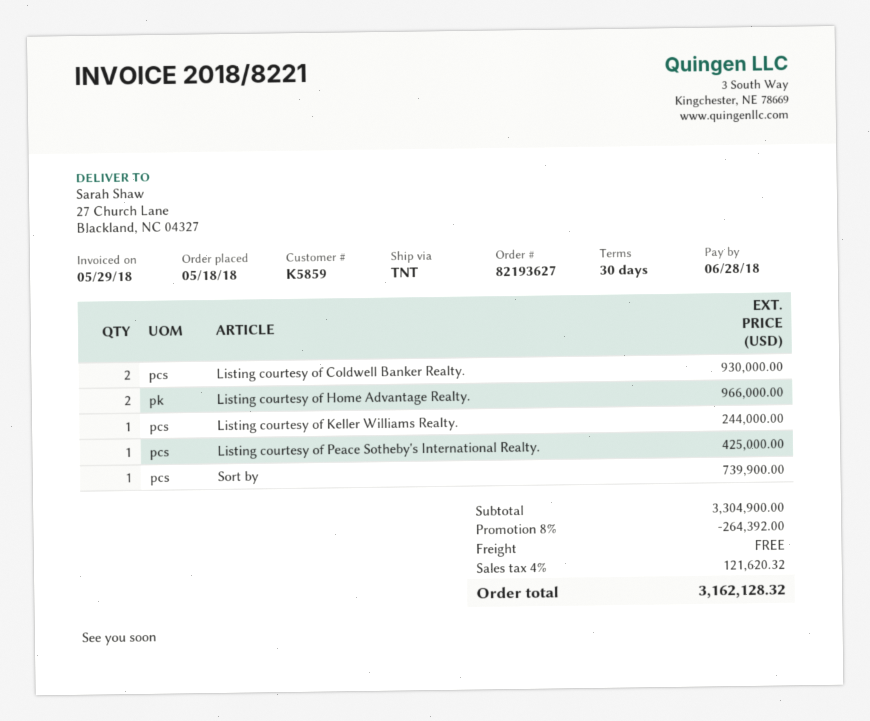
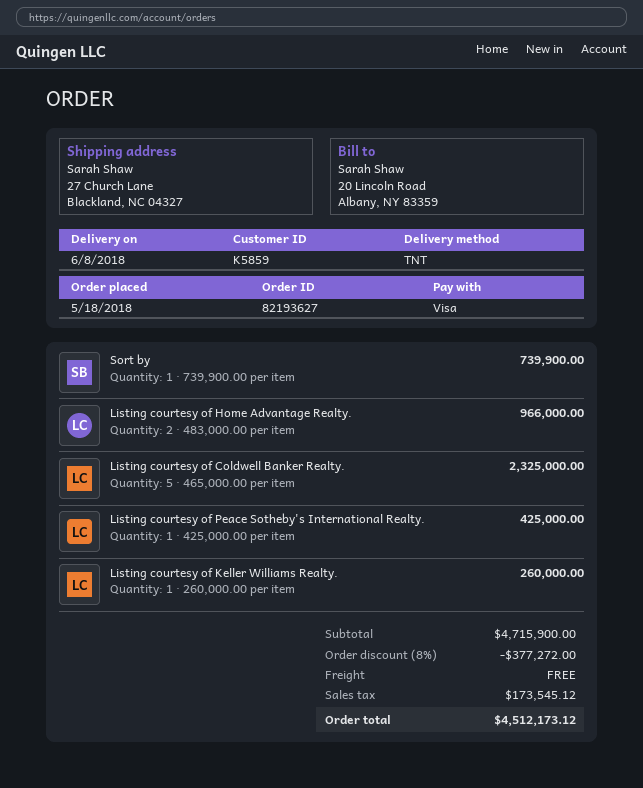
Listing courtesy of Coldwell Banker Realty.: 2 for 930000.00 -> 5 for 2325000.00
Listing courtesy of Keller Williams Realty.: 1 for 244000.00 -> 1 for 260000.00
subtotal: 3304900.00 -> 4715900.00
discount: 8% = 264392.00 -> 8% = 377272.00
tax: 121620.32 -> 173545.12
total: 3162128.32 -> 4512173.12

